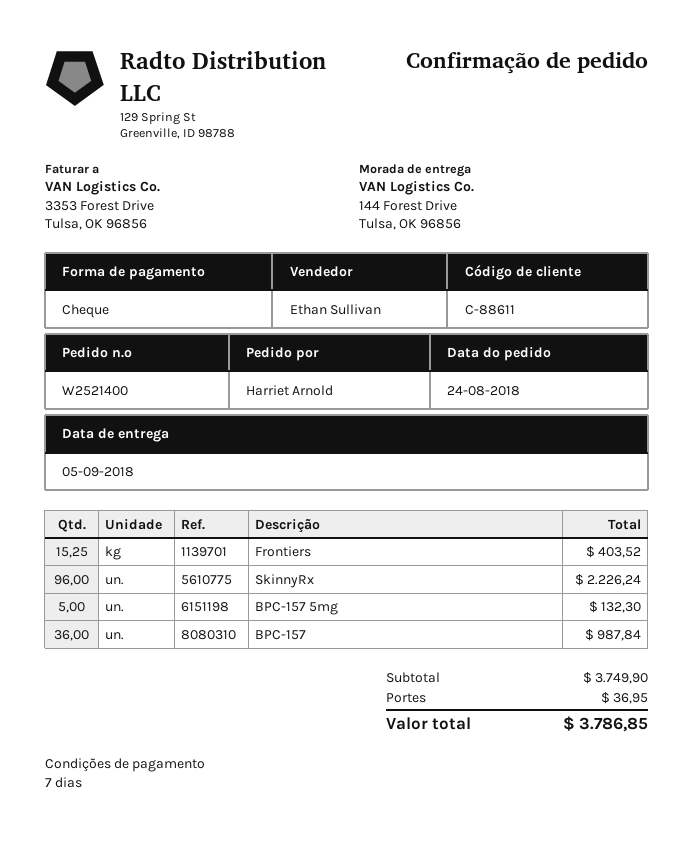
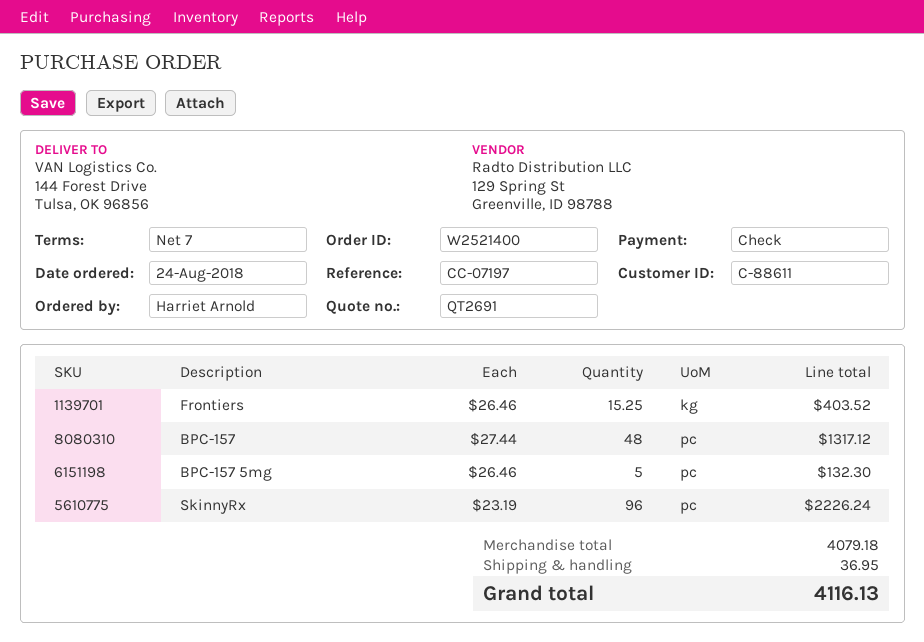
BPC-157: 36 for 987.84 -> 48 for 1317.12
subtotal: 3749.90 -> 4079.18
total: 3786.85 -> 4116.13

